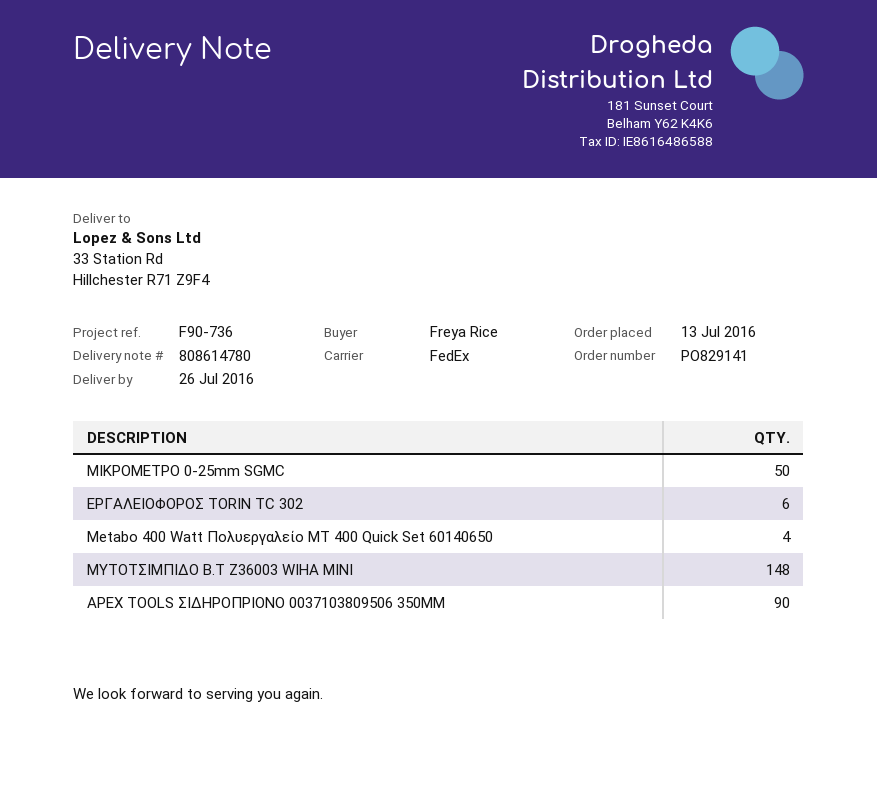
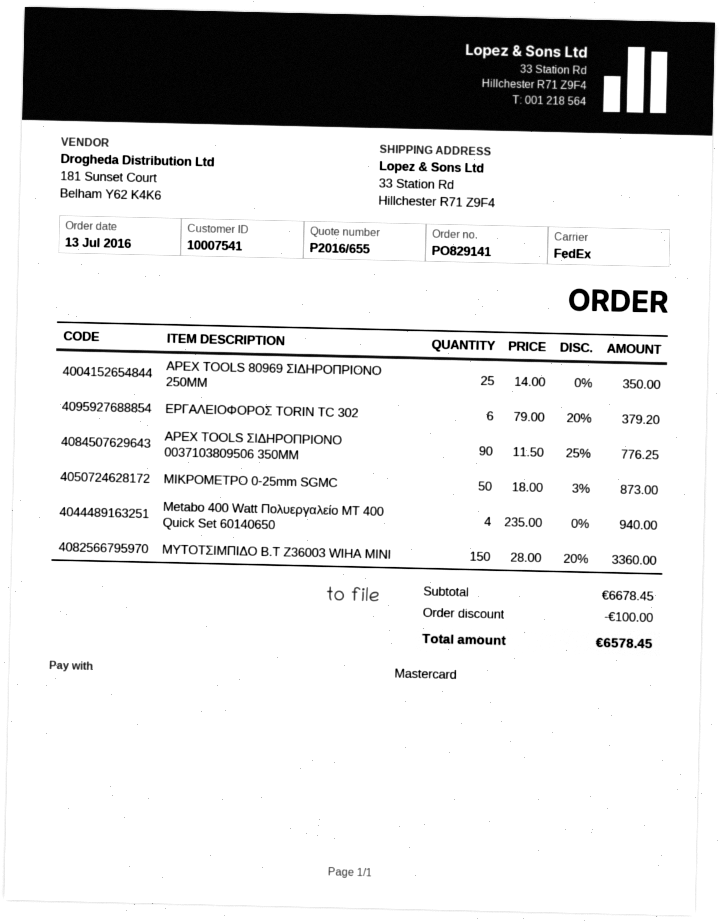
ΜΥΤΟΤΣΙΜΠΙΔΟ Β.Τ Z36003 WIHA MINI: 148 -> 150
APEX TOOLS 80969 ΣΙΔΗΡΟΠΡΙΟΝΟ 250ΜΜ: none -> 25

